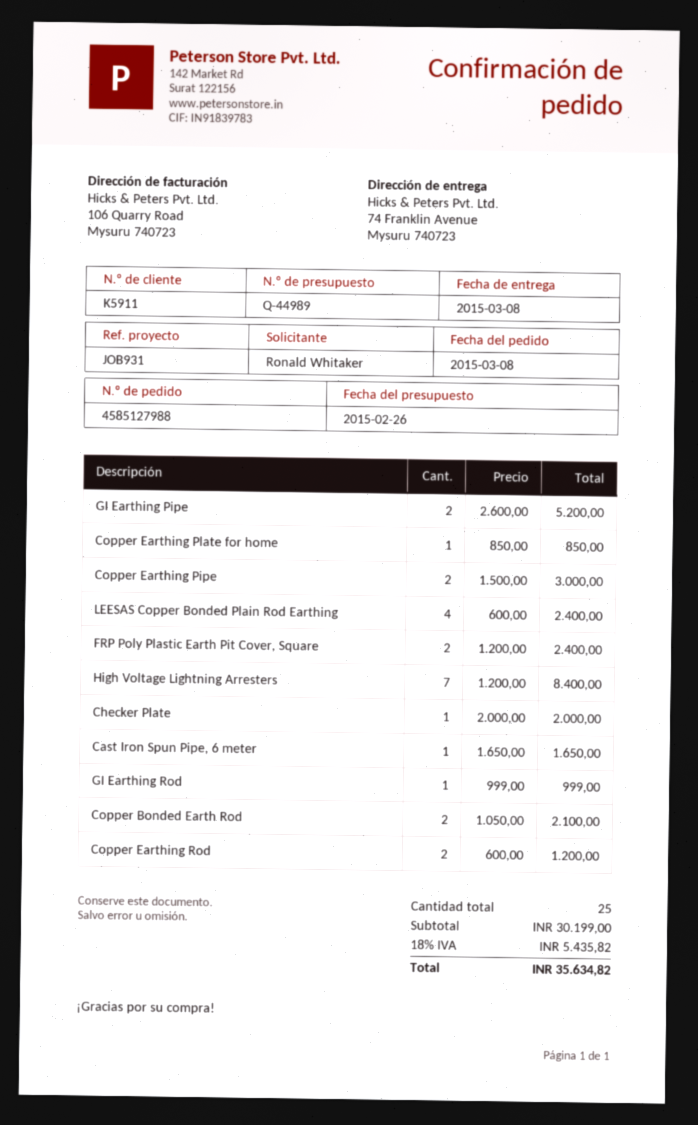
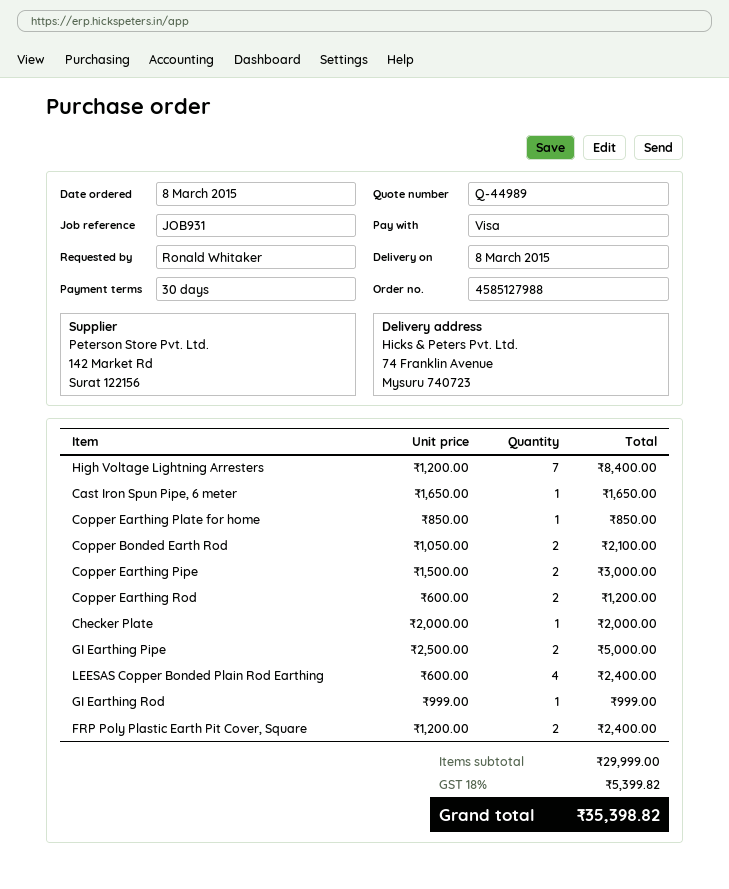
GI Earthing Pipe: 2 x 2600.00 = 5200.00 -> 2 x 2500.00 = 5000.00
subtotal: 30199.00 -> 29999.00
tax: 18% = 5435.82 -> 18% = 5399.82
total: 35634.82 -> 35398.82

